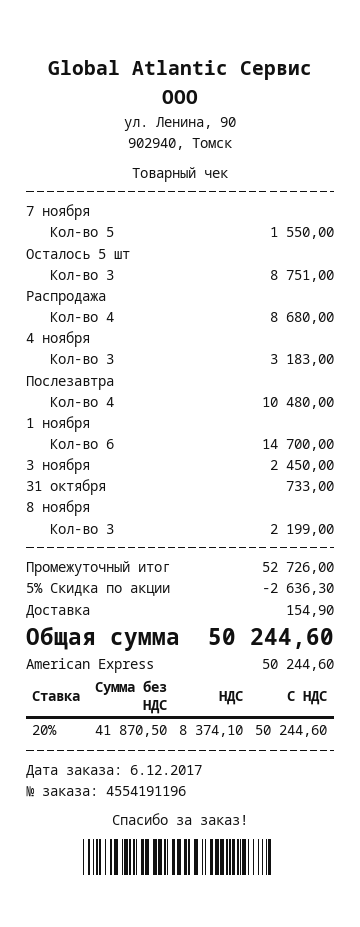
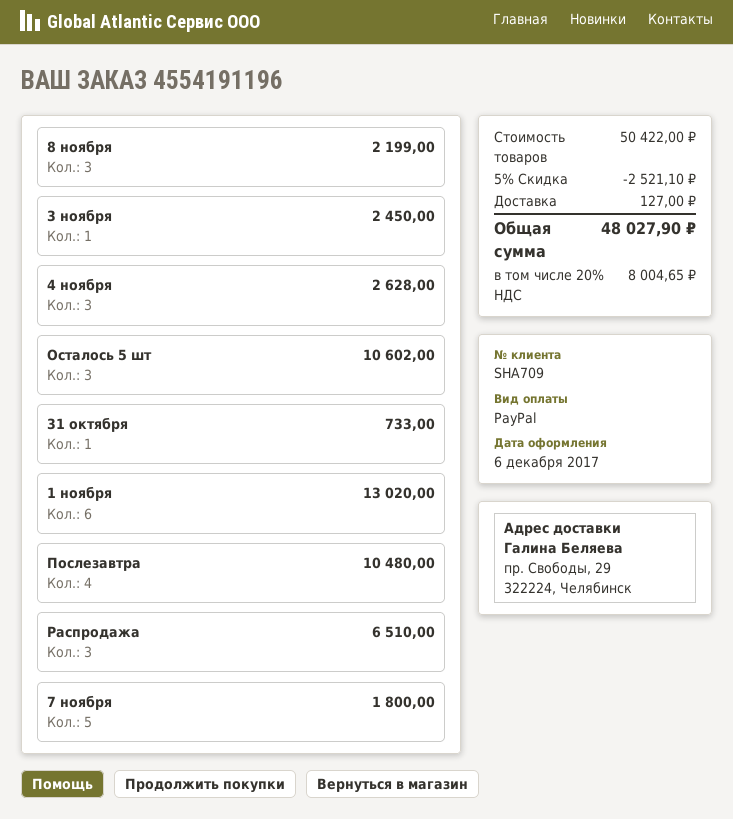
payment method: American Express -> PayPal
7 ноября: 5 for 1550.00 -> 5 for 1800.00
Осталось 5 шт: 3 for 8751.00 -> 3 for 10602.00
Распродажа: 4 for 8680.00 -> 3 for 6510.00
4 ноября: 3 for 3183.00 -> 3 for 2628.00
1 ноября: 6 for 14700.00 -> 6 for 13020.00
subtotal: 52726.00 -> 50422.00
discount: 5% = 2636.30 -> 5% = 2521.10
shipping: 154.90 -> 127.00
tax: 20% = 8374.10 -> 20% = 8004.65
total: 50244.60 -> 48027.90

